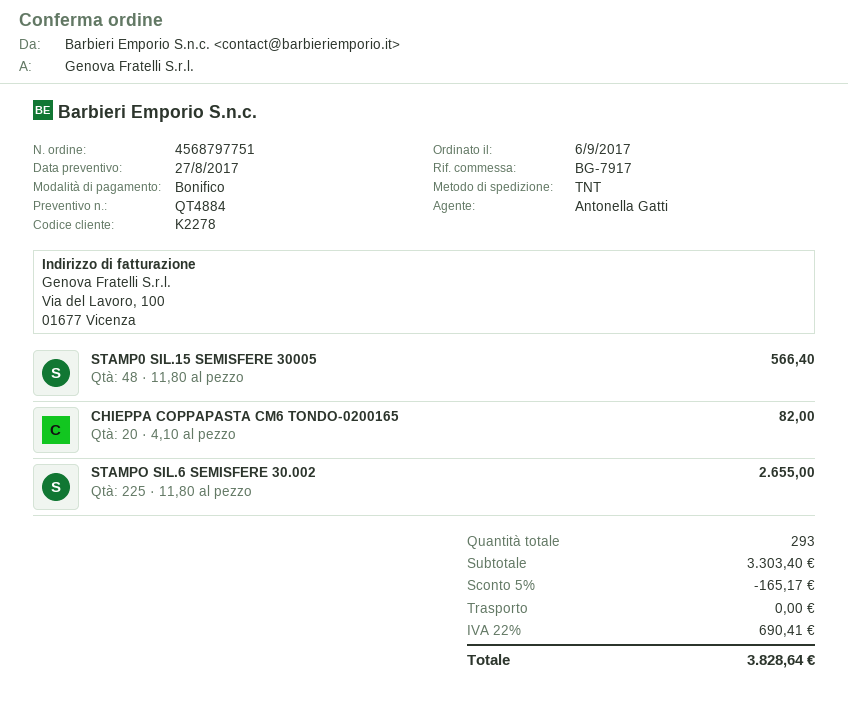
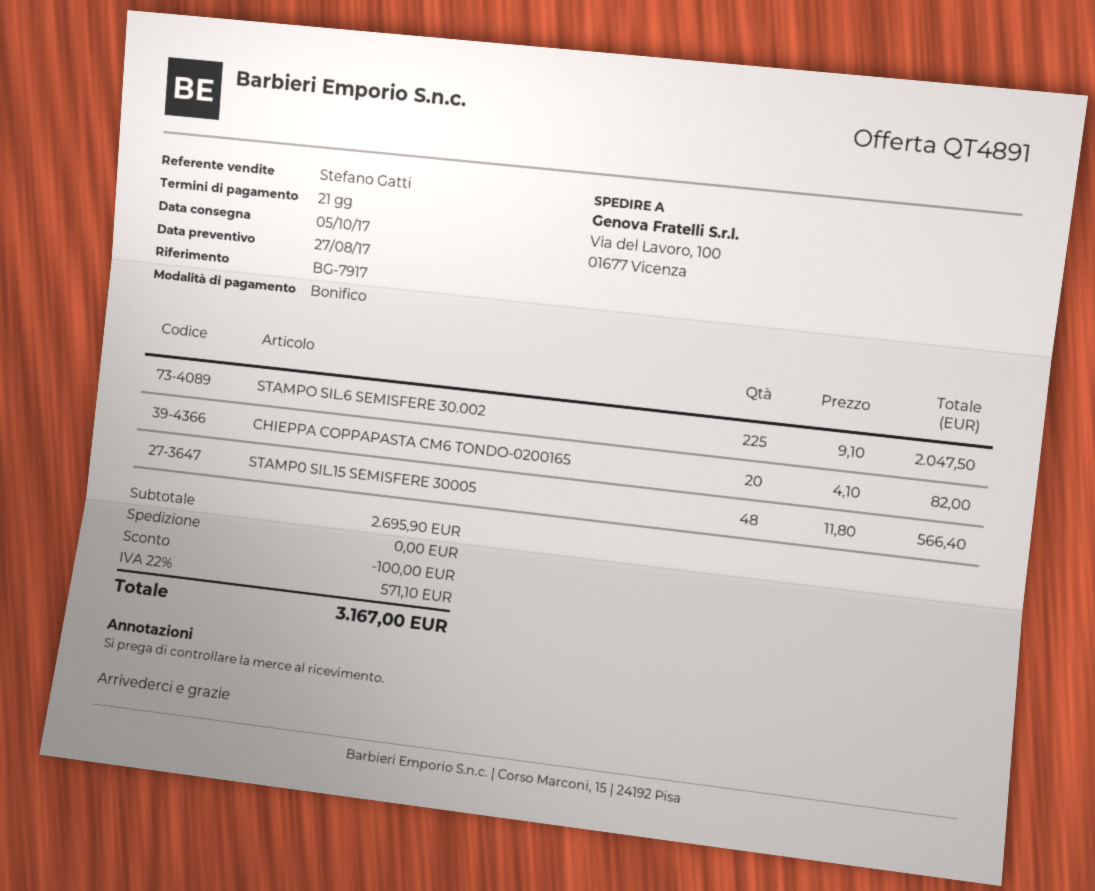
quote number: QT4884 -> QT4891
sales rep: Antonella Gatti -> Stefano Gatti
STAMPO SIL.6 SEMISFERE 30.002: 225 x 11.80 = 2655.00 -> 225 x 9.10 = 2047.50
subtotal: 3303.40 -> 2695.90
discount: 165.17 -> 100.00
tax: 22% = 690.41 -> 22% = 571.10
total: 3828.64 -> 3167.00

